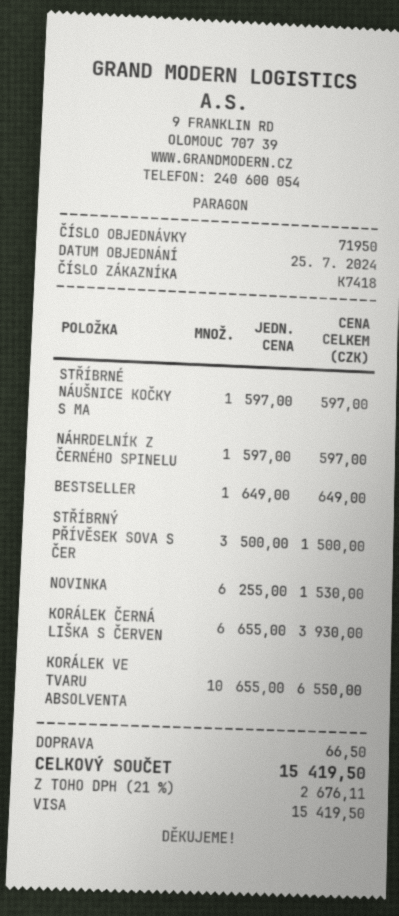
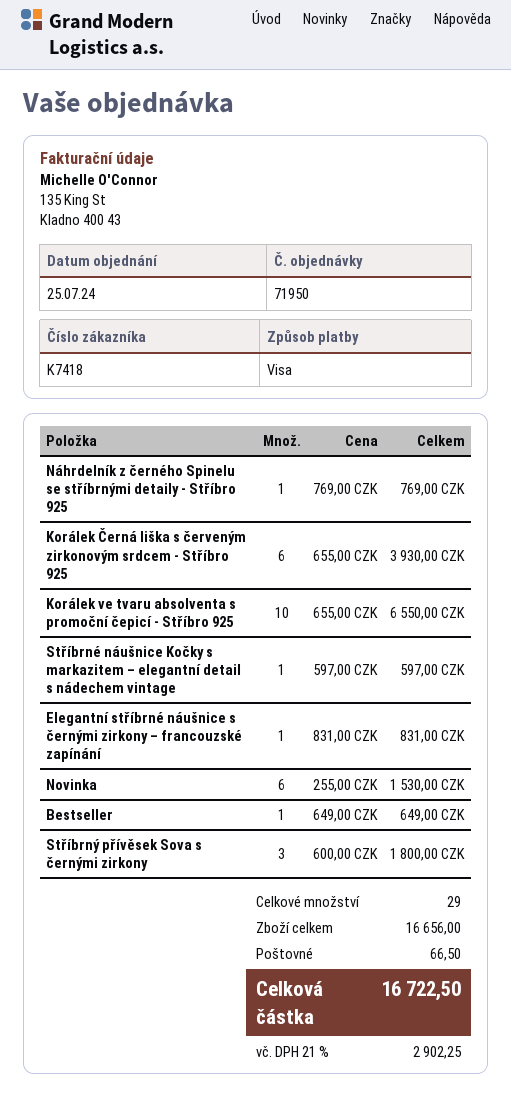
NÁHRDELNÍK Z ČERNÉHO SPINELU: 1 x 597.00 = 597.00 -> 1 x 769.00 = 769.00
STŘÍBRNÝ PŘÍVĚSEK SOVA S ČER: 3 x 500.00 = 1500.00 -> 3 x 600.00 = 1800.00
Elegantní stříbrné náušnice s černými zirkony – francouzské zapínání: none -> 1 x 831.00 = 831.00
tax: 21% = 2676.11 -> 21% = 2902.25
total: 15419.50 -> 16722.50

